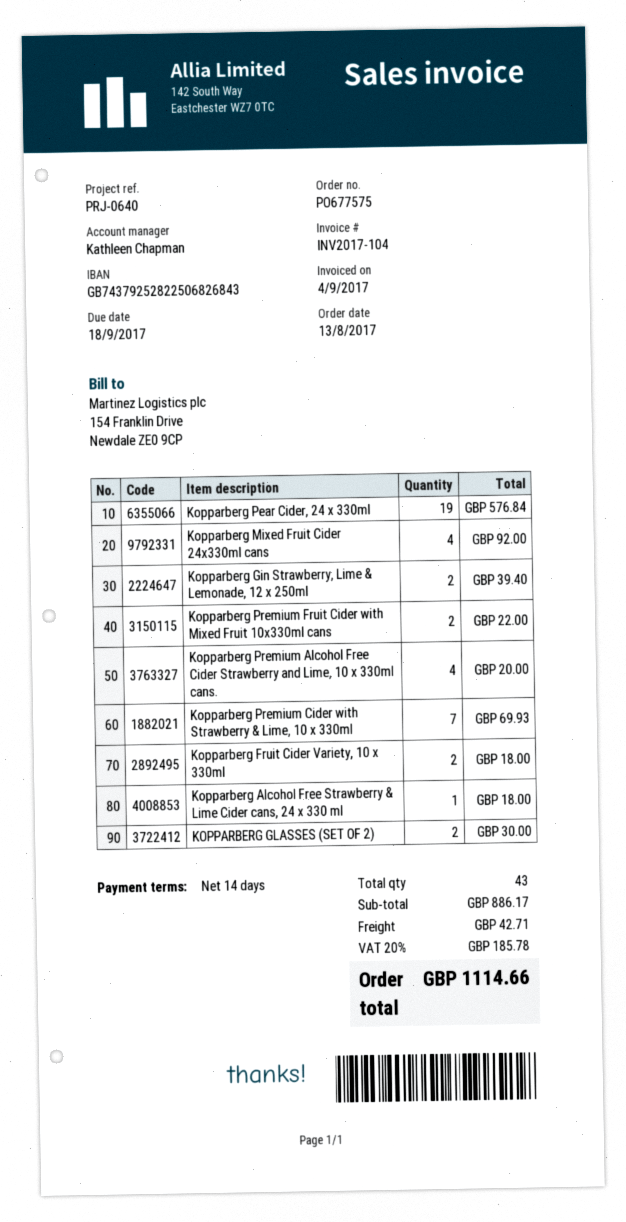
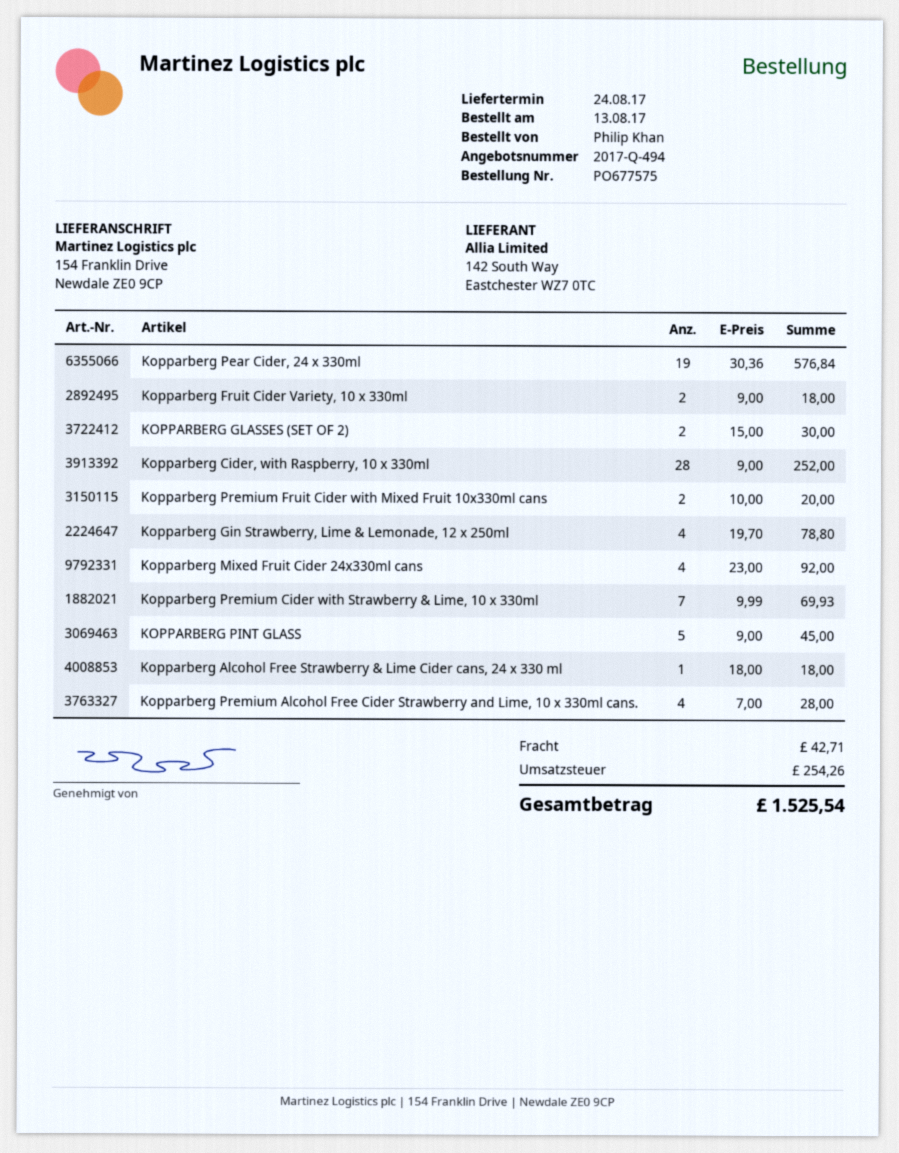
Kopparberg Gin Strawberry, Lime & Lemonade, 12 x 250ml: 2 for 39.40 -> 4 for 78.80
Kopparberg Premium Fruit Cider with Mixed Fruit 10x330ml cans: 2 for 22.00 -> 2 for 20.00
Kopparberg Premium Alcohol Free Cider Strawberry and Lime, 10 x 330ml cans.: 4 for 20.00 -> 4 for 28.00
Kopparberg Cider, with Raspberry, 10 x 330ml: none -> 28 for 252.00
KOPPARBERG PINT GLASS: none -> 5 for 45.00
tax: 185.78 -> 254.26
total: 1114.66 -> 1525.54

